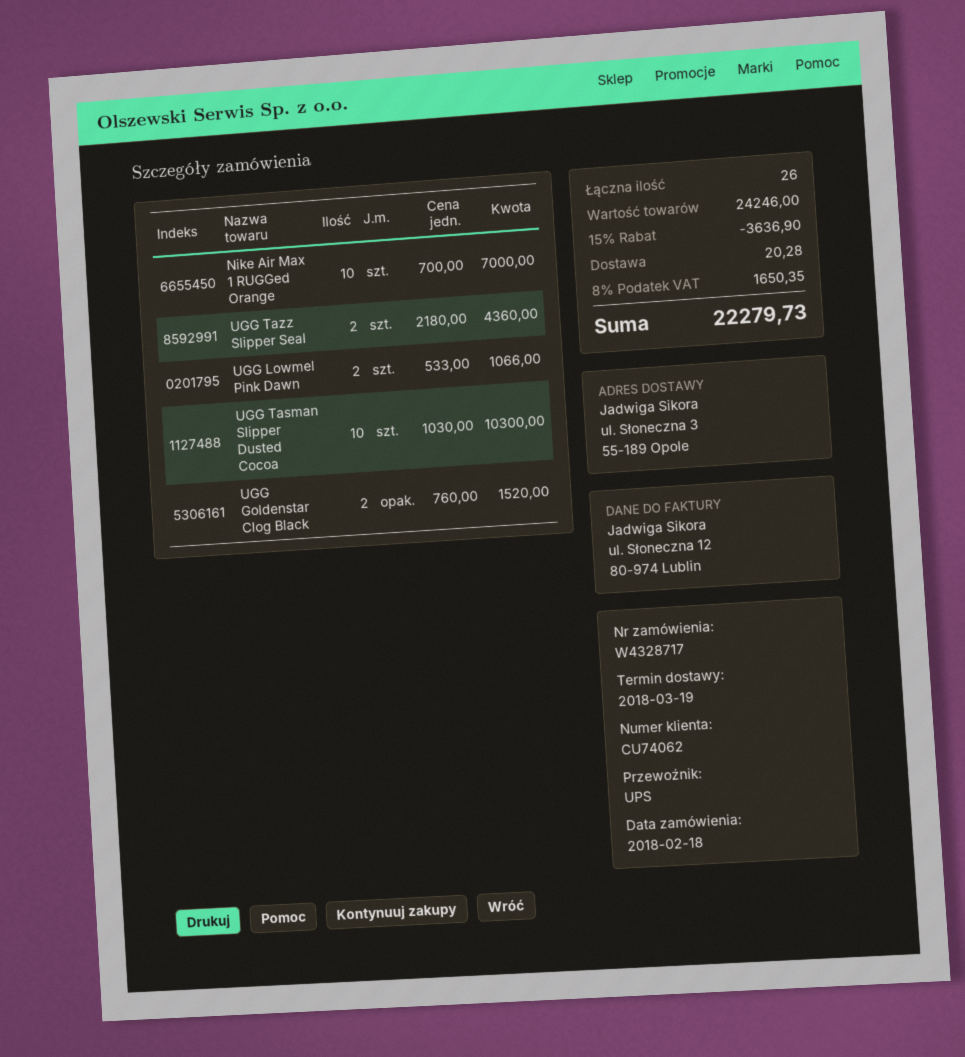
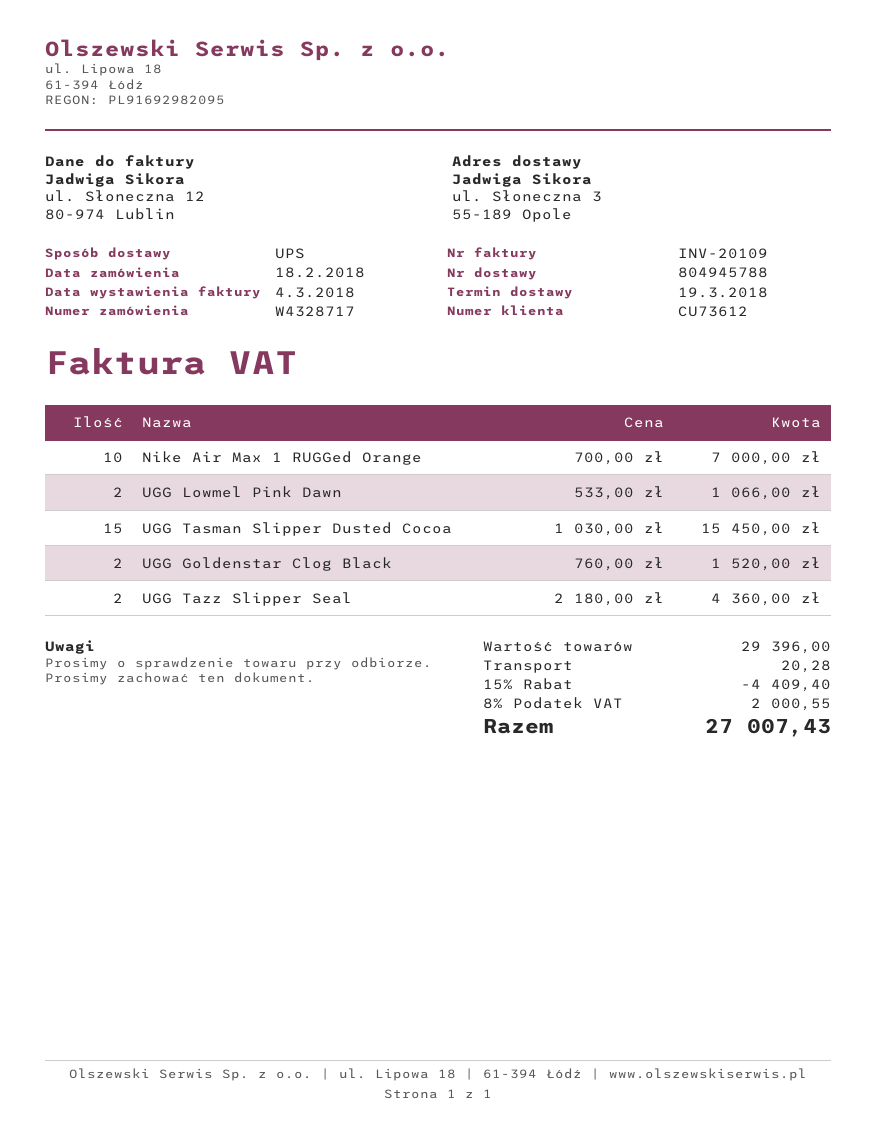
customer number: CU74062 -> CU73612
UGG Tasman Slipper Dusted Cocoa: 10 x 1030.00 = 10300.00 -> 15 x 1030.00 = 15450.00
subtotal: 24246.00 -> 29396.00
discount: 15% = 3636.90 -> 15% = 4409.40
tax: 8% = 1650.35 -> 8% = 2000.55
total: 22279.73 -> 27007.43

